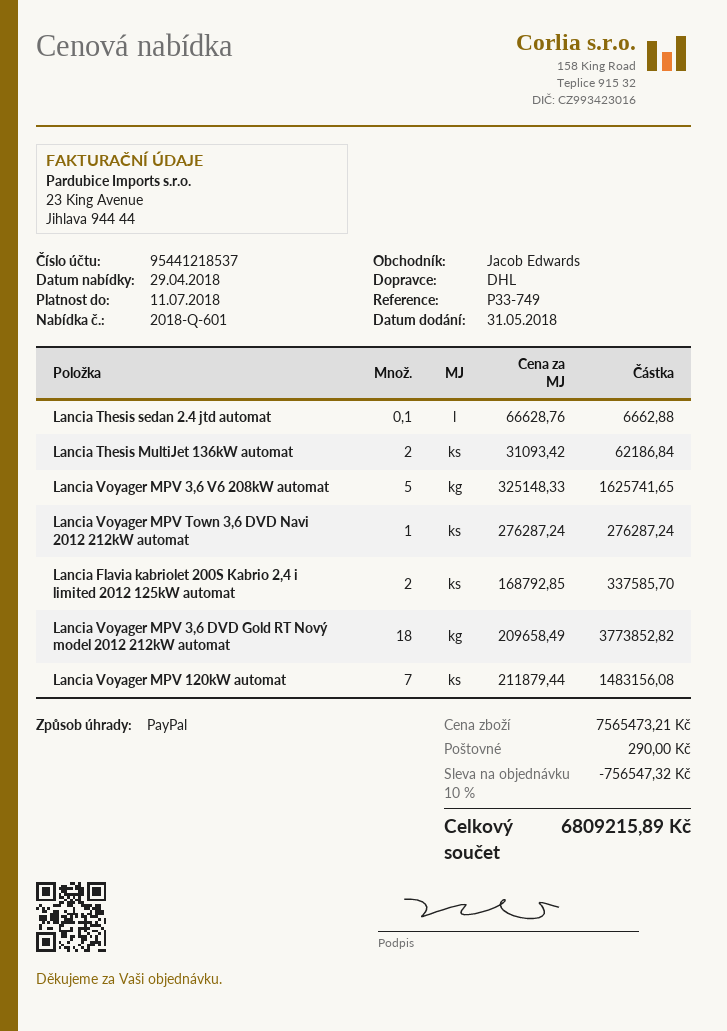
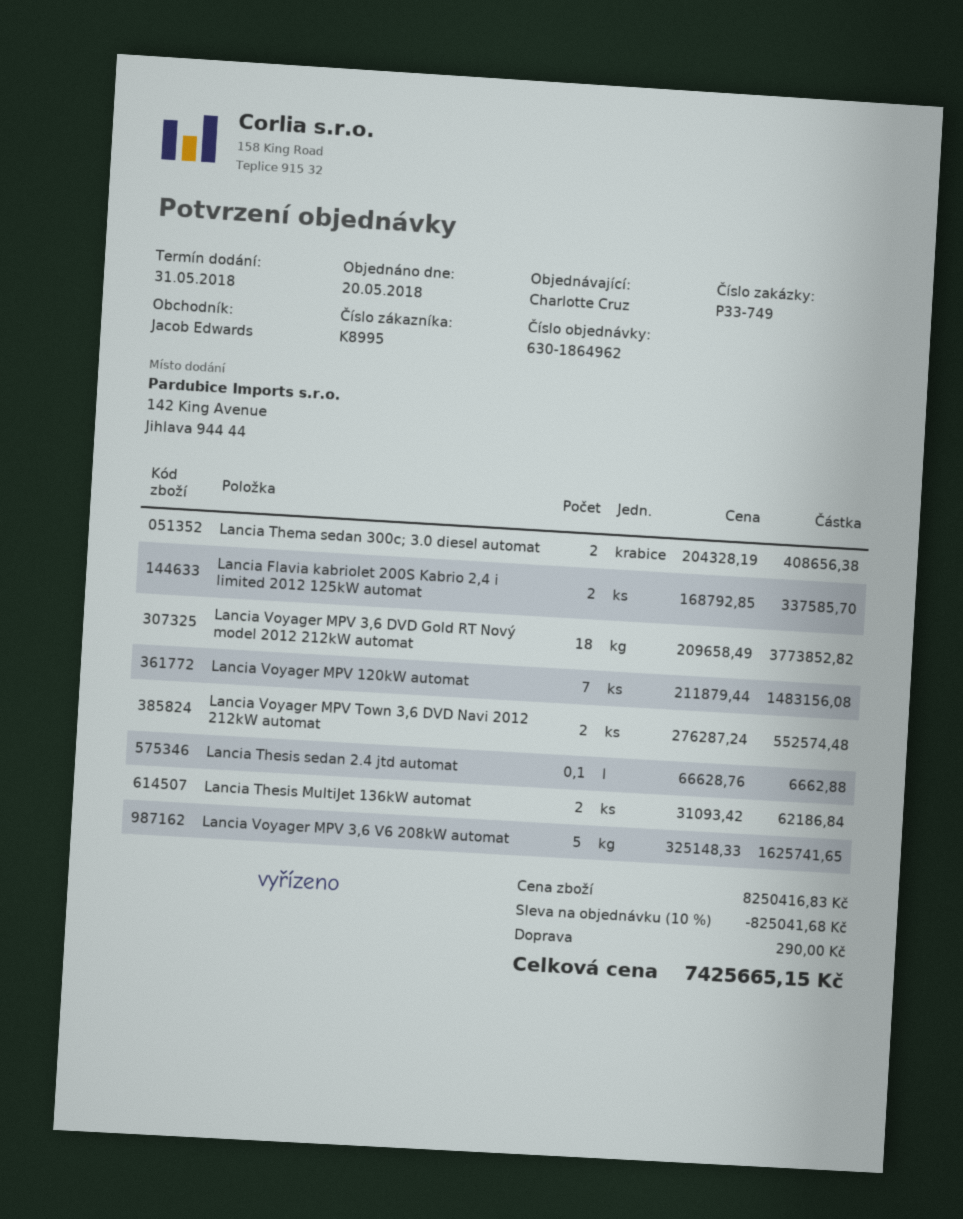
Lancia Voyager MPV Town 3,6 DVD Navi 2012 212kW automat: 1 x 276287.24 = 276287.24 -> 2 x 276287.24 = 552574.48
Lancia Thema sedan 300c; 3.0 diesel automat: none -> 2 x 204328.19 = 408656.38
subtotal: 7565473.21 -> 8250416.83
discount: 10% = 756547.32 -> 10% = 825041.68
total: 6809215.89 -> 7425665.15

